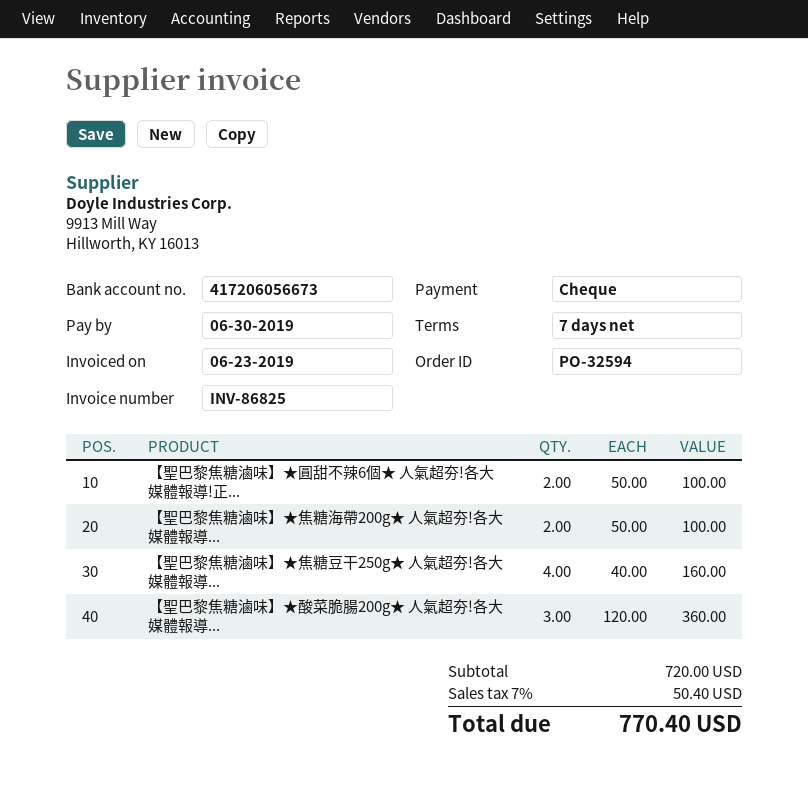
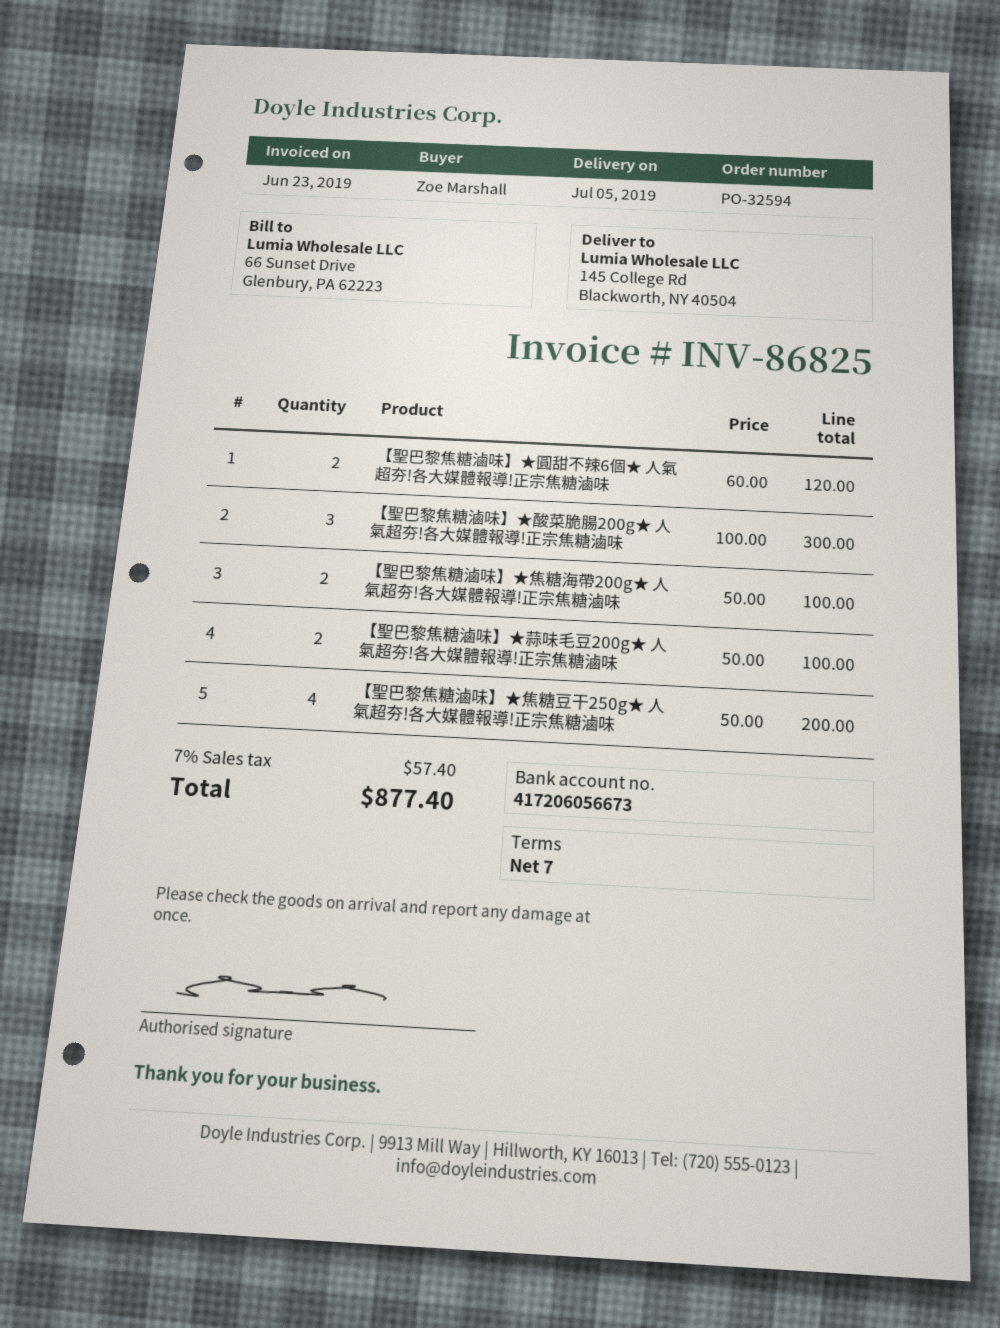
【聖巴黎焦糖滷味】★圓甜不辣6個★ 人氣超夯!各大媒體報導!正...: 2 x 50.00 = 100.00 -> 2 x 60.00 = 120.00
【聖巴黎焦糖滷味】★焦糖豆干250g★ 人氣超夯!各大媒體報導...: 4 x 40.00 = 160.00 -> 4 x 50.00 = 200.00
【聖巴黎焦糖滷味】★酸菜脆腸200g★ 人氣超夯!各大媒體報導...: 3 x 120.00 = 360.00 -> 3 x 100.00 = 300.00
【聖巴黎焦糖滷味】★蒜味毛豆200g★ 人氣超夯!各大媒體報導!正宗焦糖滷味: none -> 2 x 50.00 = 100.00
tax: 7% = 50.40 -> 7% = 57.40
total: 770.40 -> 877.40

